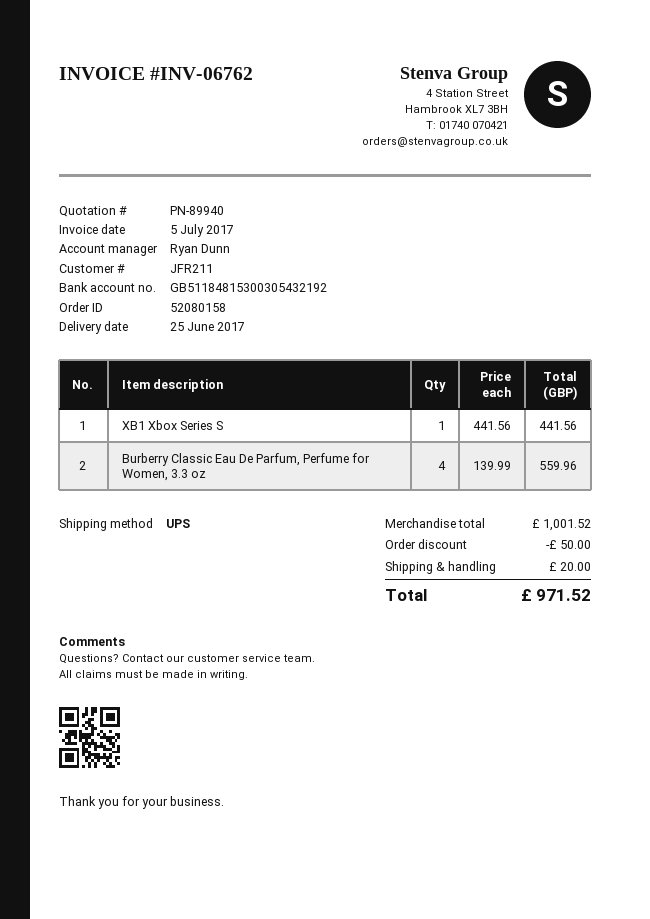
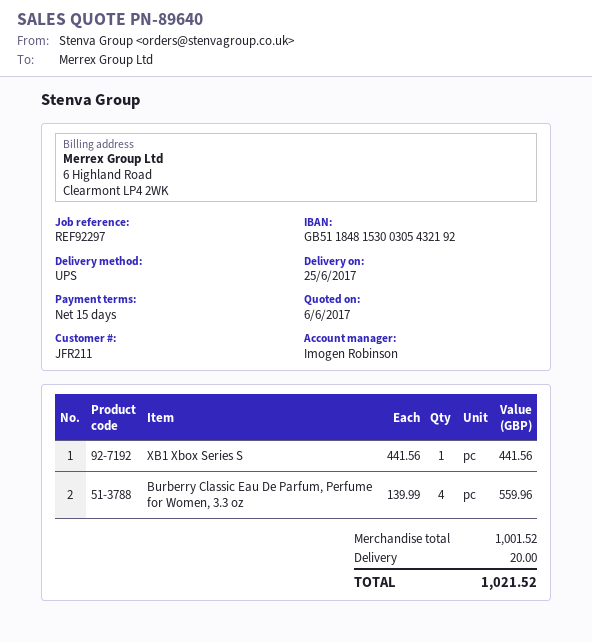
quote number: PN-89940 -> PN-89640
sales rep: Ryan Dunn -> Imogen Robinson
discount: 50.00 -> none
total: 971.52 -> 1021.52

